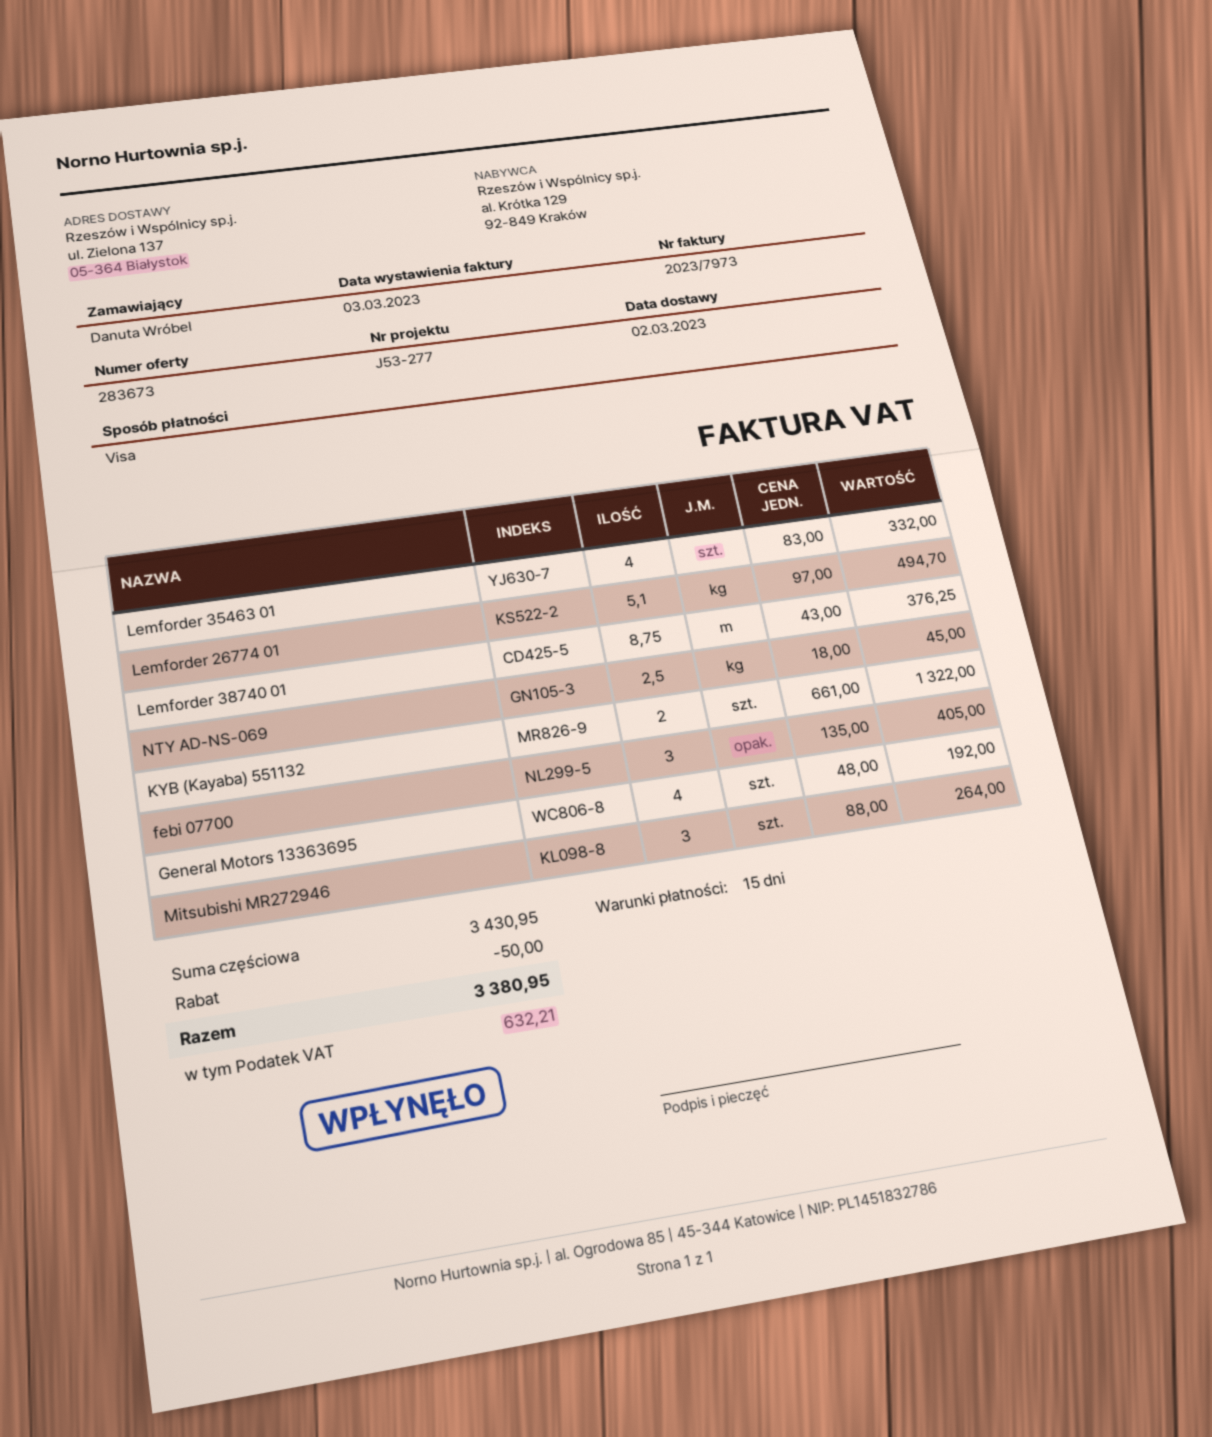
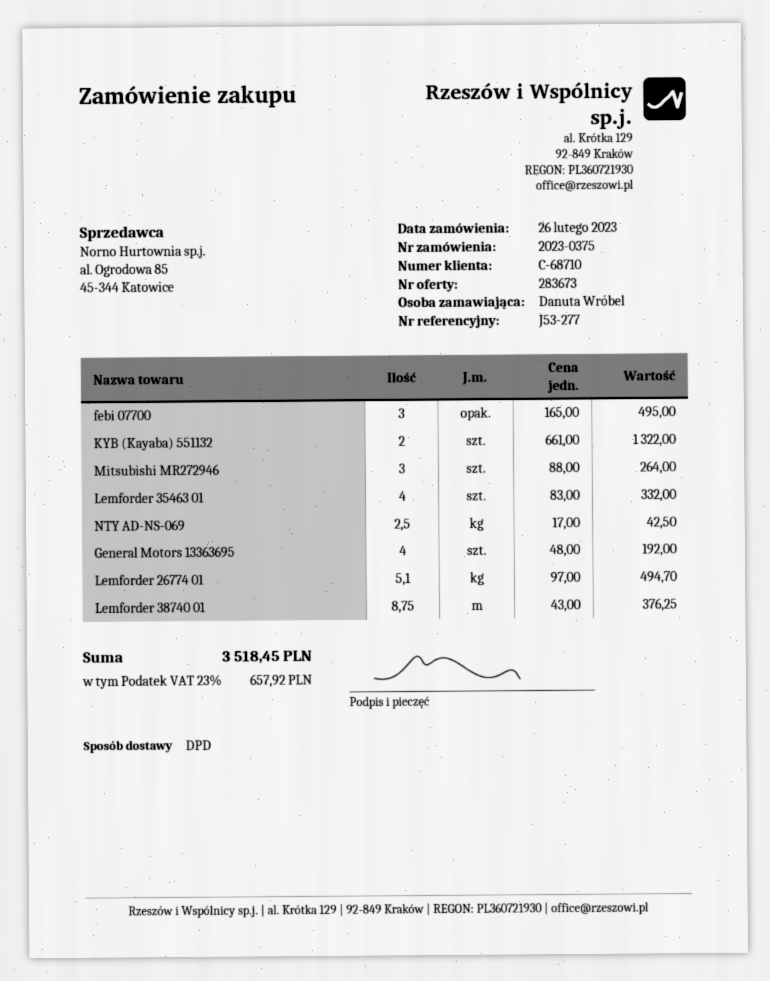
NTY AD-NS-069: 2.5 x 18.00 = 45.00 -> 2.5 x 17.00 = 42.50
febi 07700: 3 x 135.00 = 405.00 -> 3 x 165.00 = 495.00
discount: 50.00 -> none
tax: 632.21 -> 657.92
total: 3380.95 -> 3518.45

